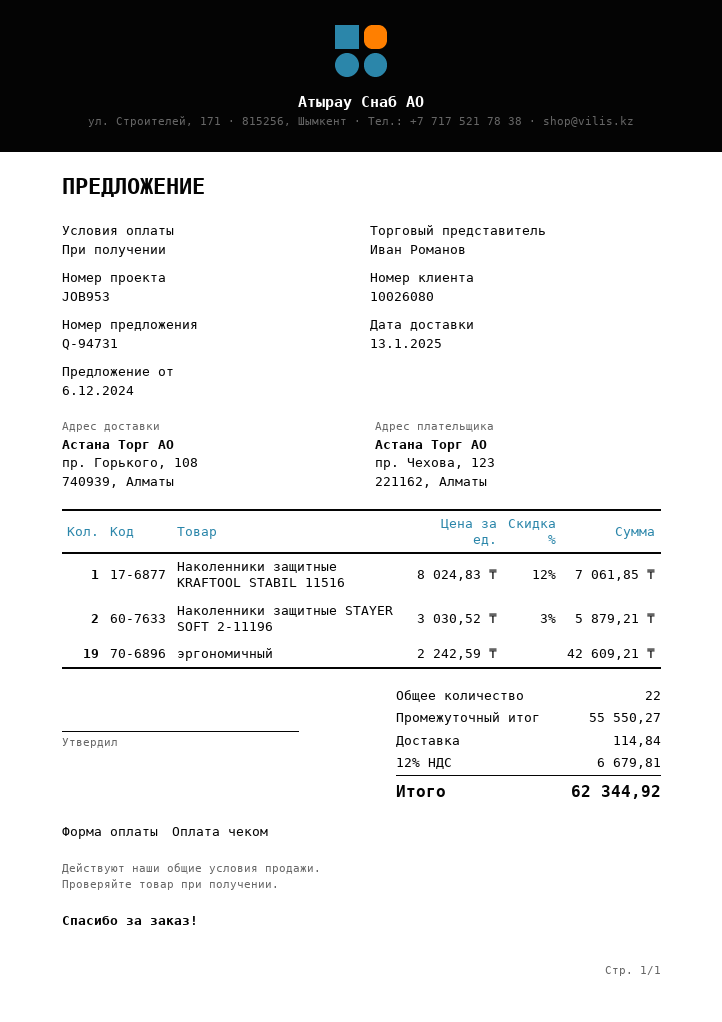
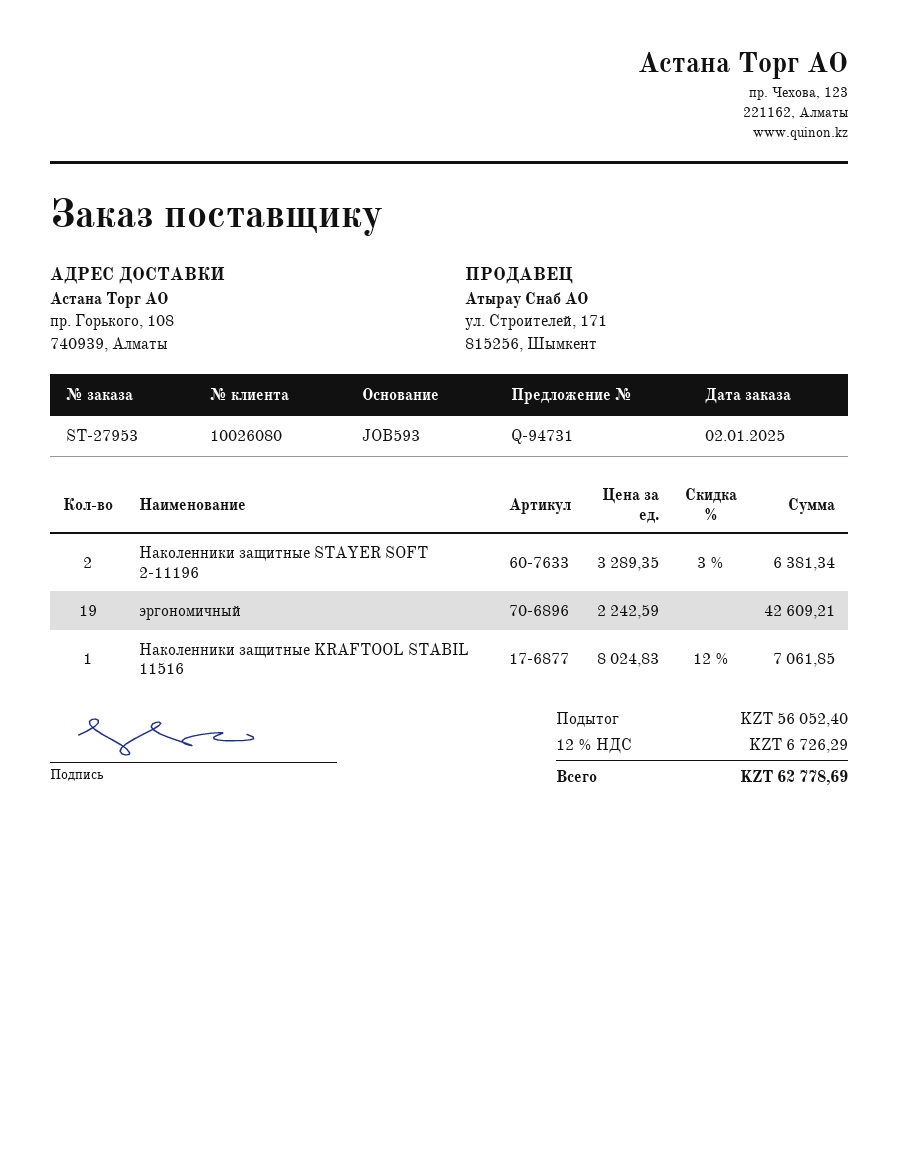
reference: JOB953 -> JOB593
Наколенники защитные STAYER SOFT 2-11196: 2 x 3030.52 - 3% = 5879.21 -> 2 x 3289.35 - 3% = 6381.34
subtotal: 55550.27 -> 56052.40
shipping: 114.84 -> none
tax: 12% = 6679.81 -> 12% = 6726.29
total: 62344.92 -> 62778.69

